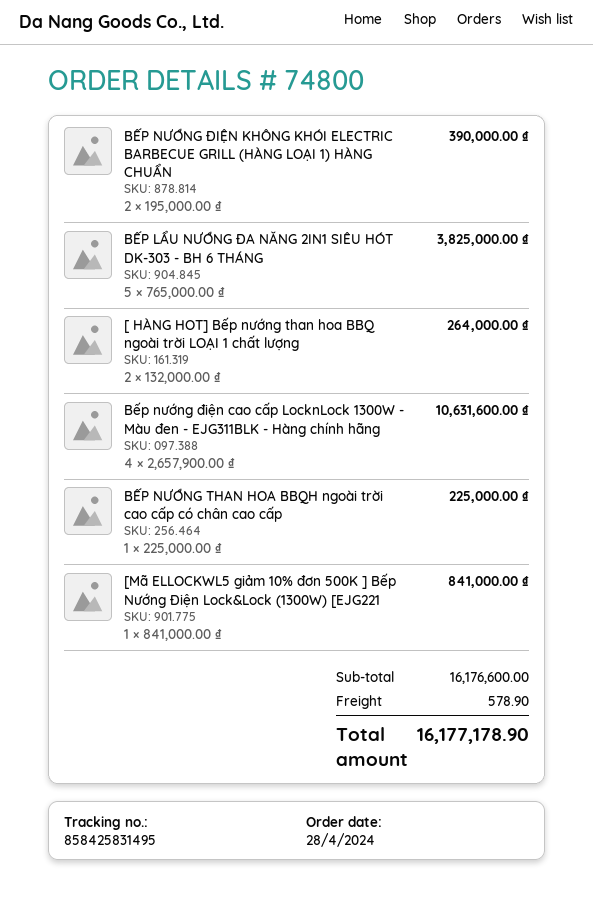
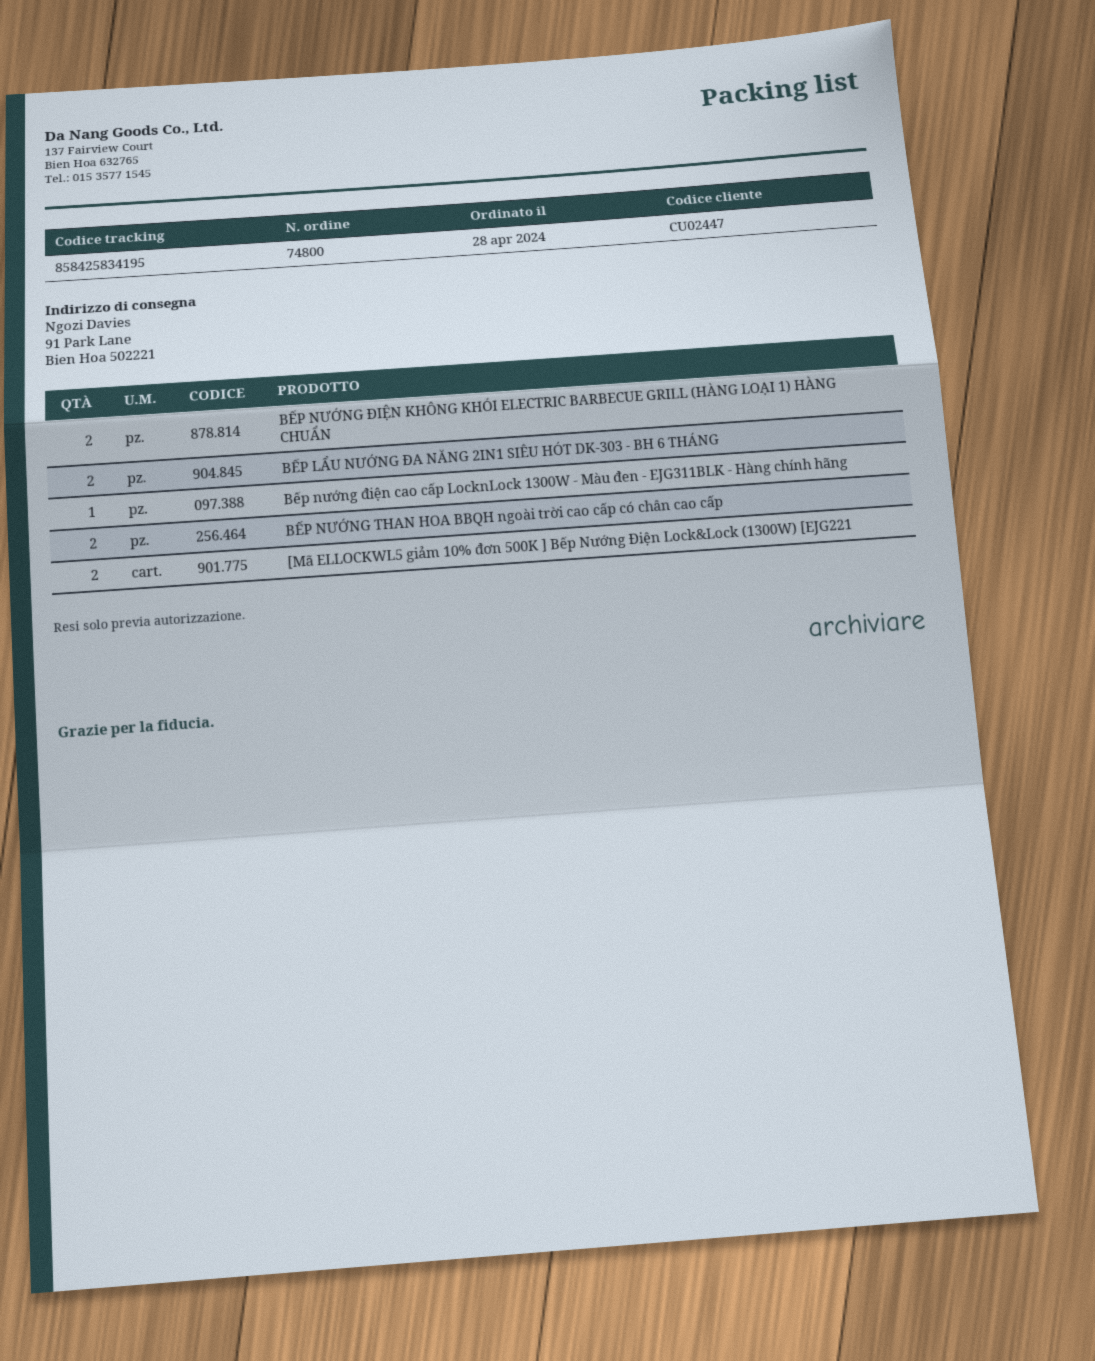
tracking number: 858425831495 -> 858425834195
BẾP LẨU NƯỚNG ĐA NĂNG 2IN1 SIÊU HÓT DK-303 - BH 6 THÁNG: 5 -> 2
[ HÀNG HOT] Bếp nướng than hoa BBQ ngoài trời LOẠI 1 chất lượng: 2 -> none
Bếp nướng điện cao cấp LocknLock 1300W - Màu đen - EJG311BLK - Hàng chính hãng: 4 -> 1
BẾP NƯỚNG THAN HOA BBQH ngoài trời cao cấp có chân cao cấp: 1 -> 2
[Mã ELLOCKWL5 giảm 10% đơn 500K ] Bếp Nướng Điện Lock&Lock (1300W) [EJG221: 1 -> 2

